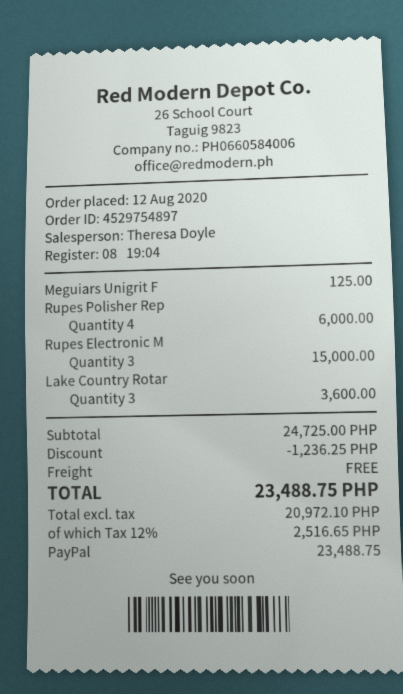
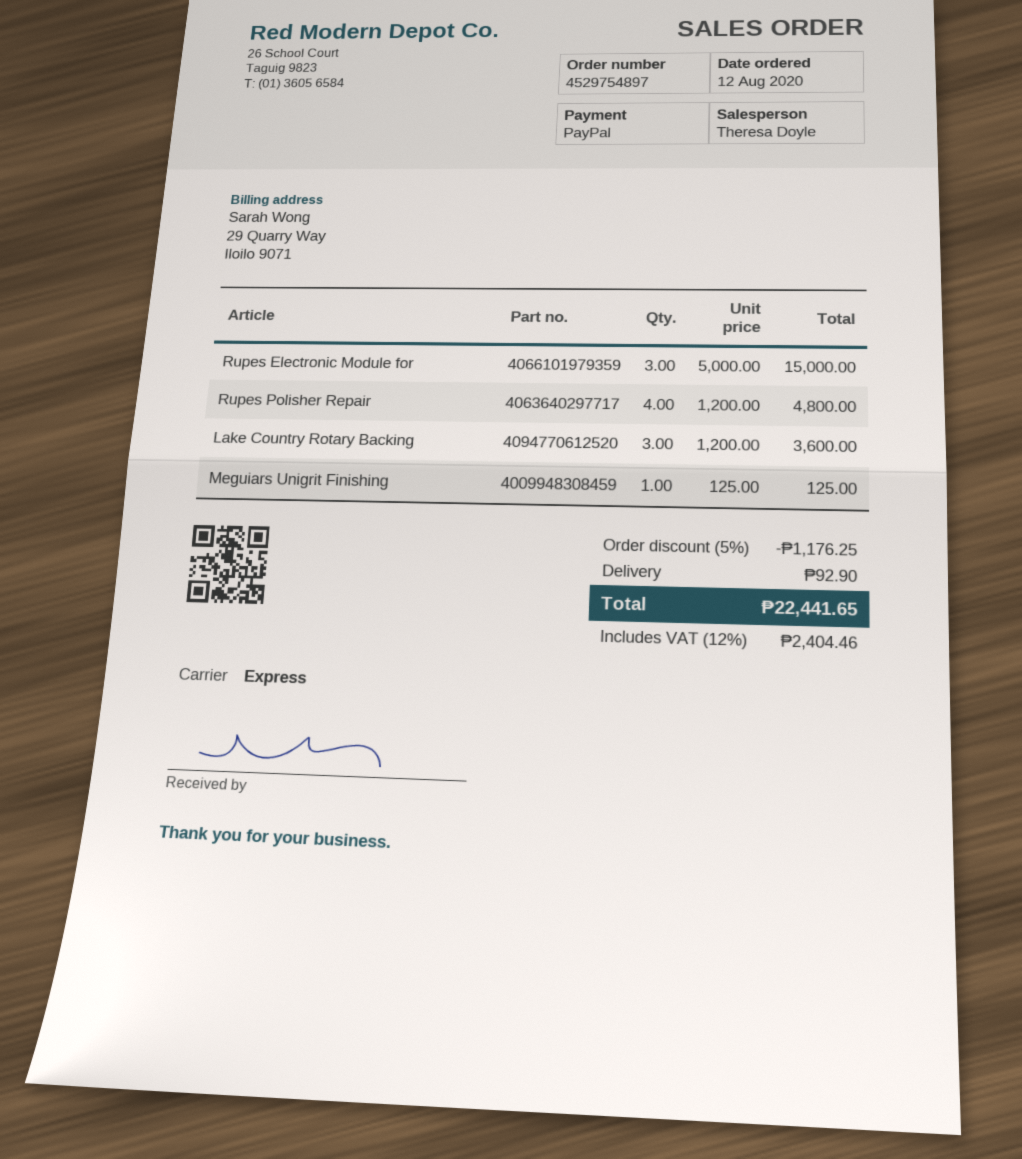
Rupes Polisher Rep: 4 for 6000.00 -> 4 for 4800.00
discount: 1236.25 -> 1176.25
shipping: 0.00 -> 92.90
tax: 12% = 2516.65 -> 12% = 2404.46
total: 23488.75 -> 22441.65

